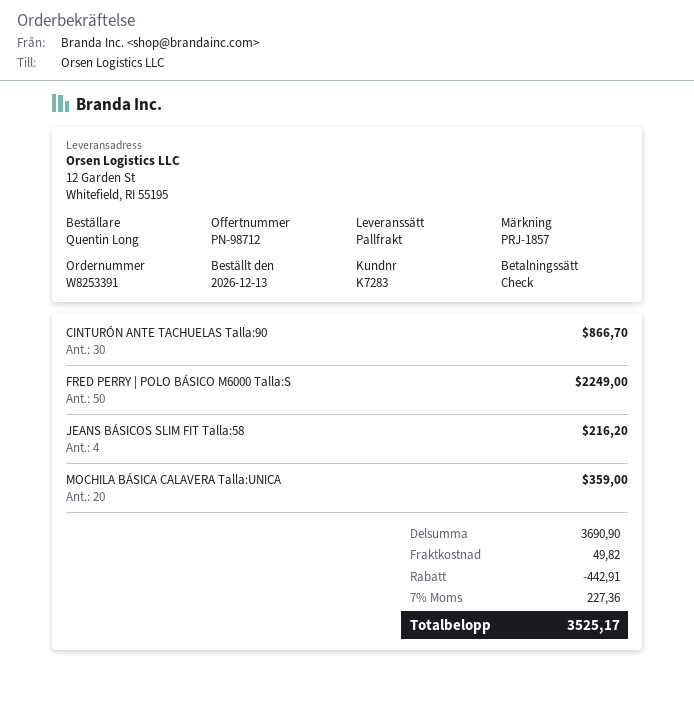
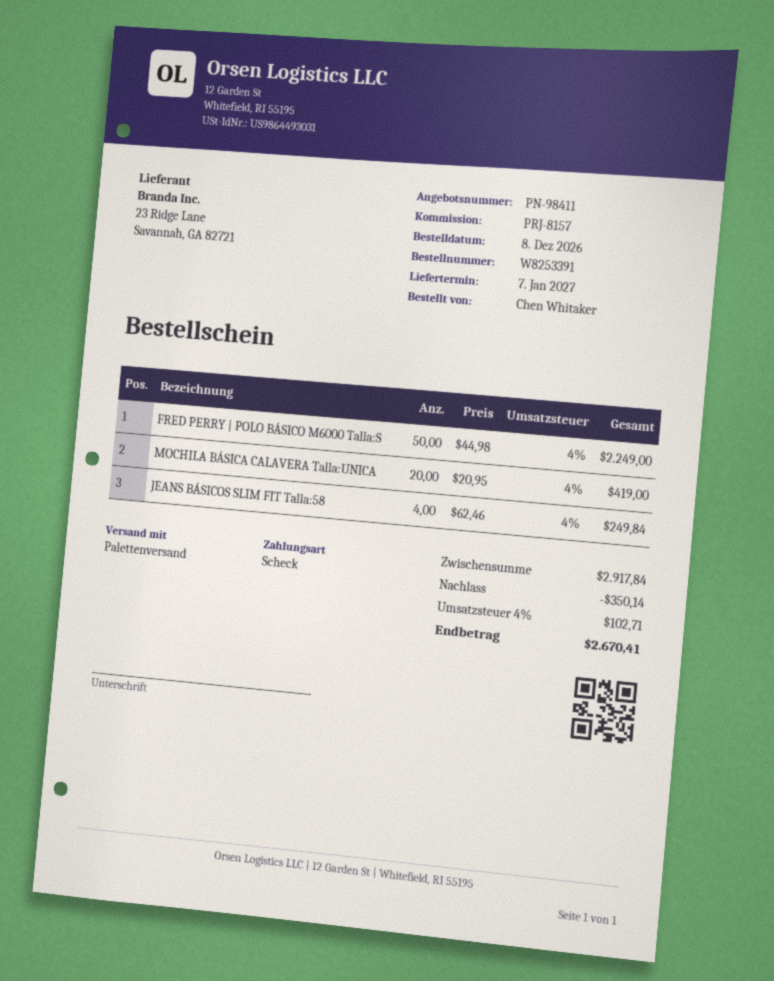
quote number: PN-98712 -> PN-98411
order date: 2026-12-13 -> 2026-12-08
reference: PRJ-1857 -> PRJ-8157
ordered by: Quentin Long -> Chen Whitaker
CINTURÓN ANTE TACHUELAS Talla:90: 30 for 866.70 -> none
JEANS BÁSICOS SLIM FIT Talla:58: 4 for 216.20 -> 4 for 249.84
MOCHILA BÁSICA CALAVERA Talla:UNICA: 20 for 359.00 -> 20 for 419.00
subtotal: 3690.90 -> 2917.84
discount: 442.91 -> 350.14
shipping: 49.82 -> none
tax: 7% = 227.36 -> 4% = 102.71
total: 3525.17 -> 2670.41

